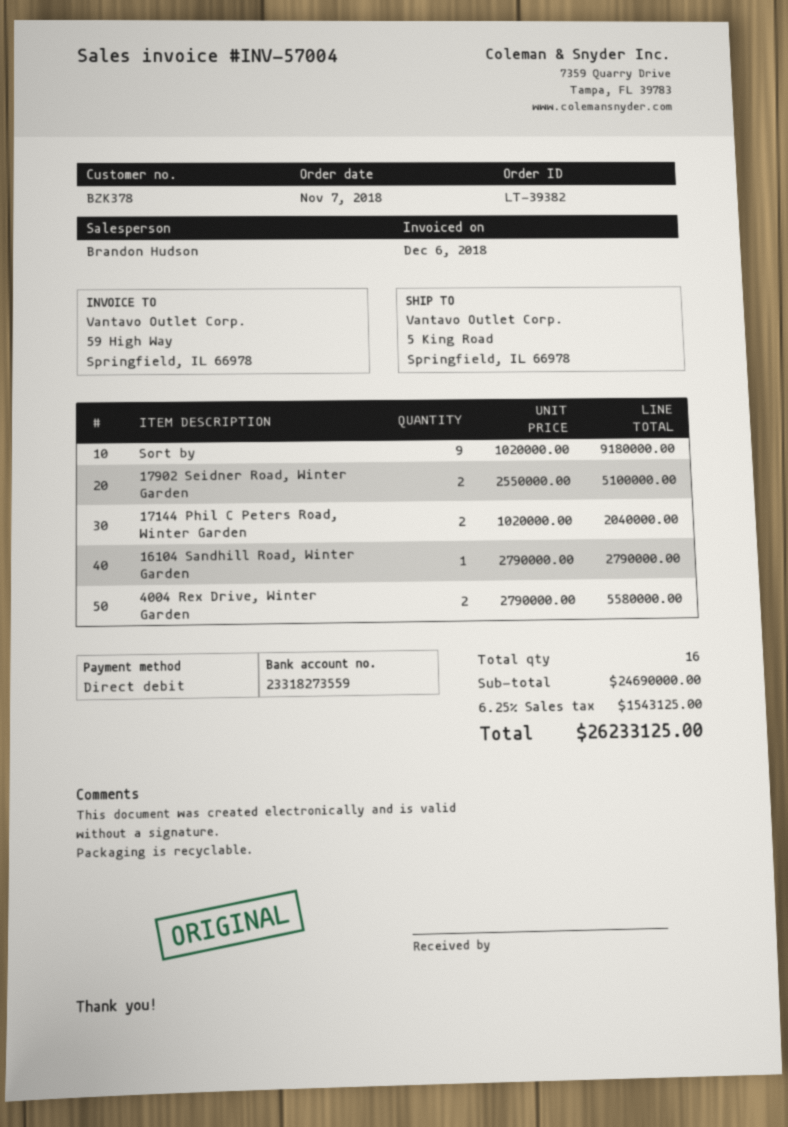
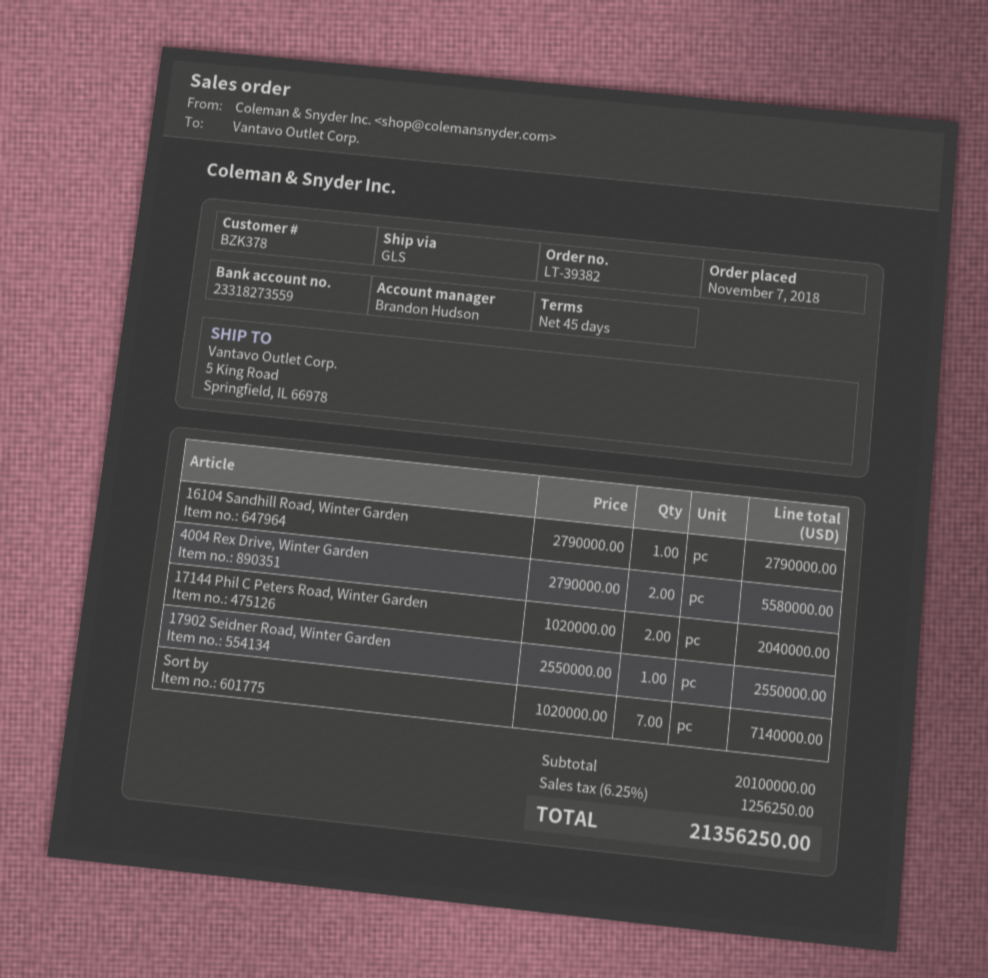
Sort by: 9 x 1020000.00 = 9180000.00 -> 7 x 1020000.00 = 7140000.00
17902 Seidner Road, Winter Garden: 2 x 2550000.00 = 5100000.00 -> 1 x 2550000.00 = 2550000.00
subtotal: 24690000.00 -> 20100000.00
tax: 6.25% = 1543125.00 -> 6.25% = 1256250.00
total: 26233125.00 -> 21356250.00

